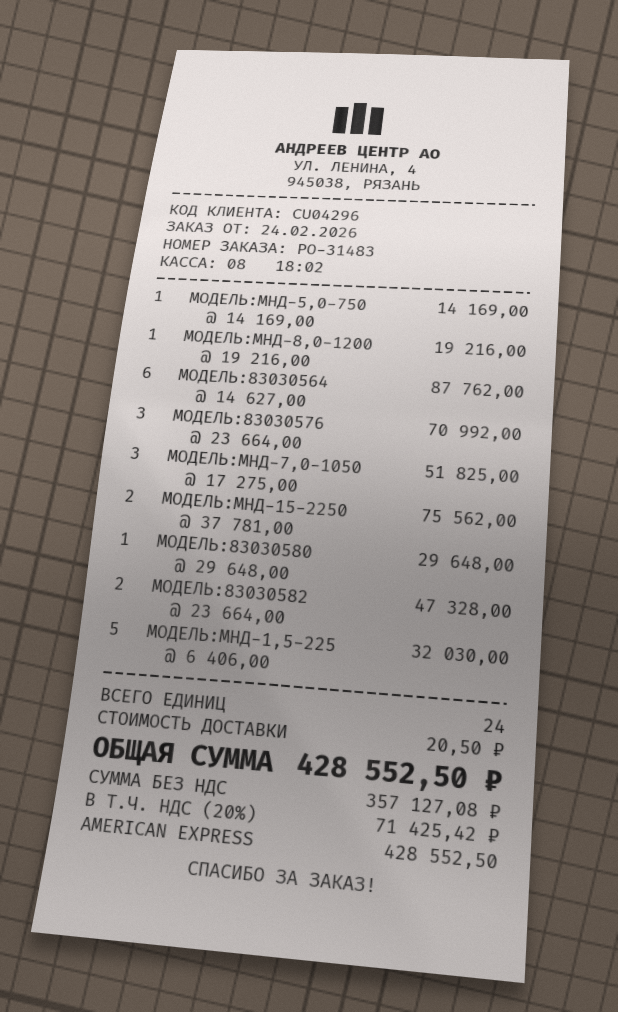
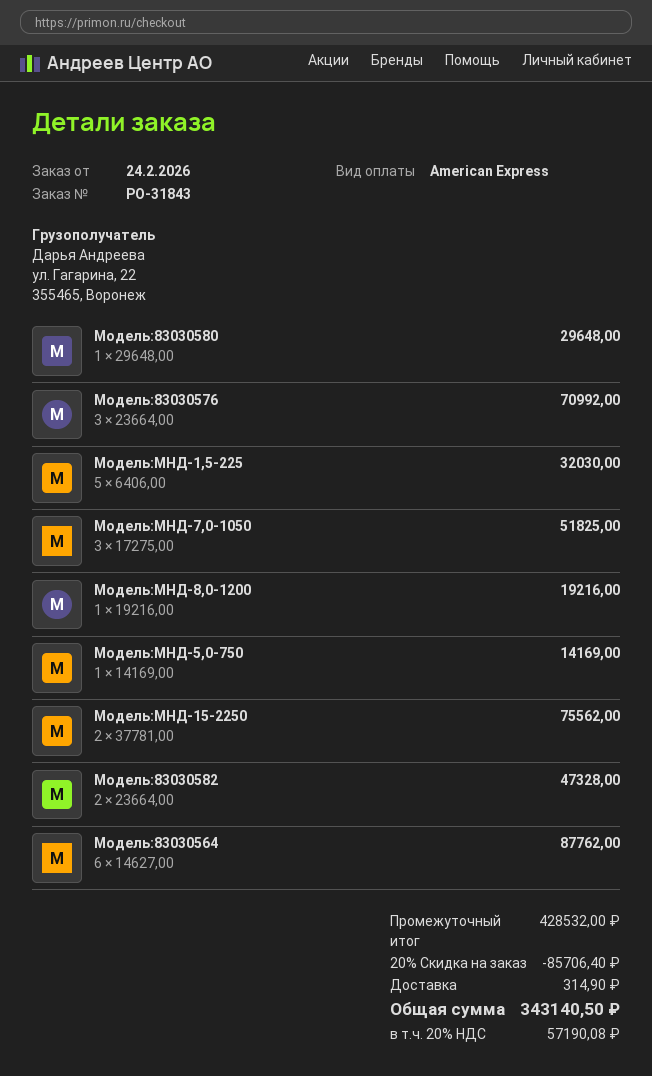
order number: PO-31483 -> PO-31843
discount: none -> 20% = 85706.40
shipping: 20.50 -> 314.90
tax: 20% = 71425.42 -> 20% = 57190.08
total: 428552.50 -> 343140.50

